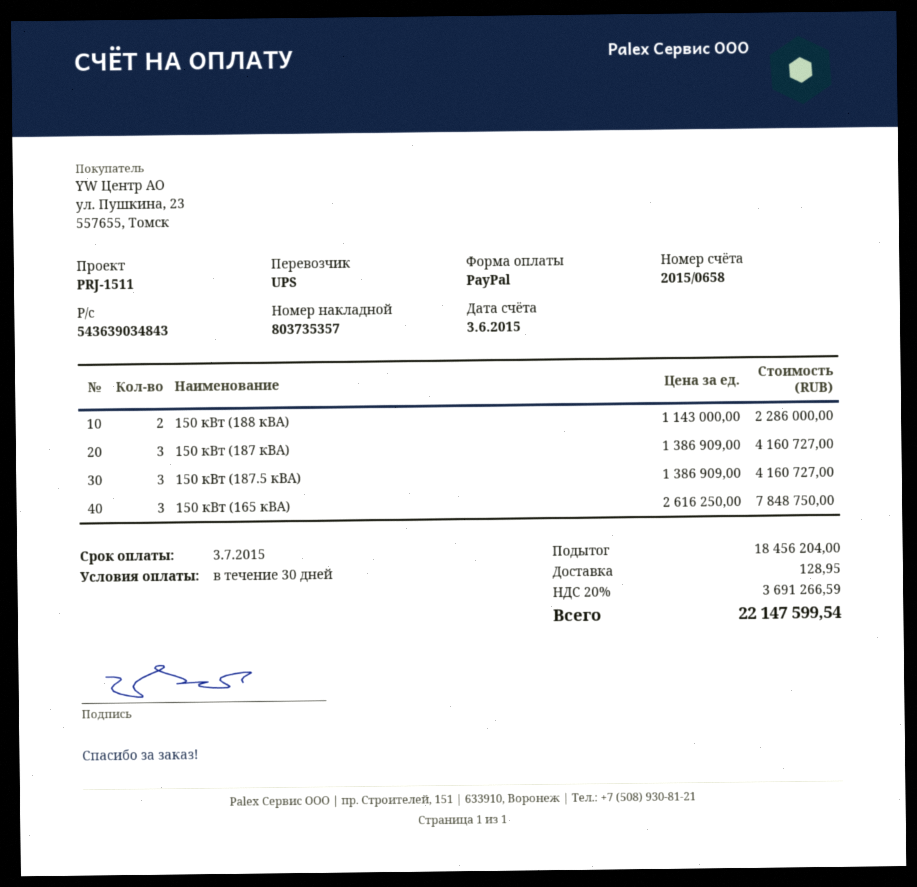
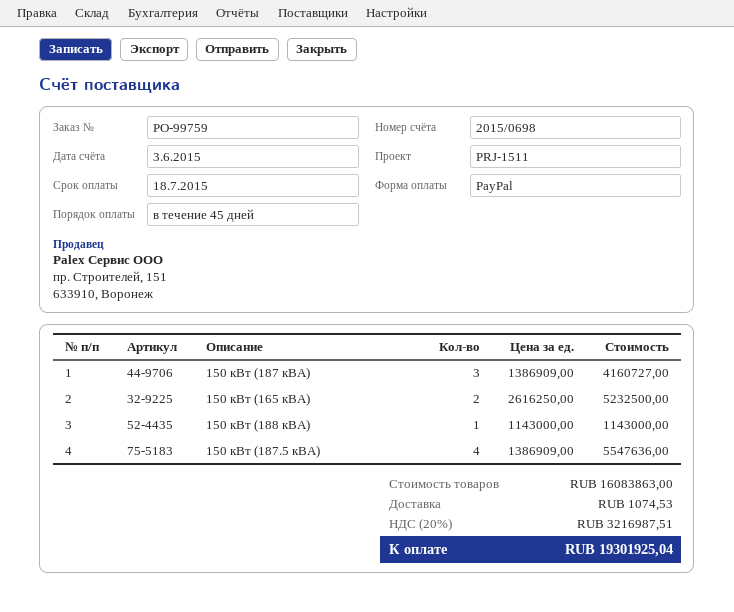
invoice number: 2015/0658 -> 2015/0698
payment terms: 30 days -> 45 days
due date: 2015-07-03 -> 2015-07-18
150 кВт (188 кВА): 2 x 1143000.00 = 2286000.00 -> 1 x 1143000.00 = 1143000.00
150 кВт (187.5 кВА): 3 x 1386909.00 = 4160727.00 -> 4 x 1386909.00 = 5547636.00
150 кВт (165 кВА): 3 x 2616250.00 = 7848750.00 -> 2 x 2616250.00 = 5232500.00
subtotal: 18456204.00 -> 16083863.00
shipping: 128.95 -> 1074.53
tax: 20% = 3691266.59 -> 20% = 3216987.51
total: 22147599.54 -> 19301925.04

